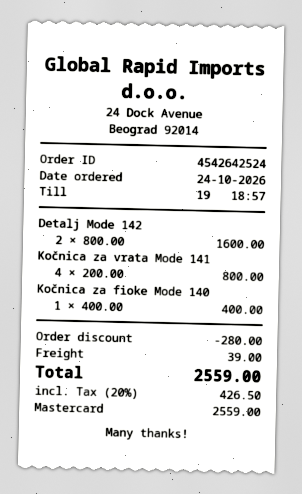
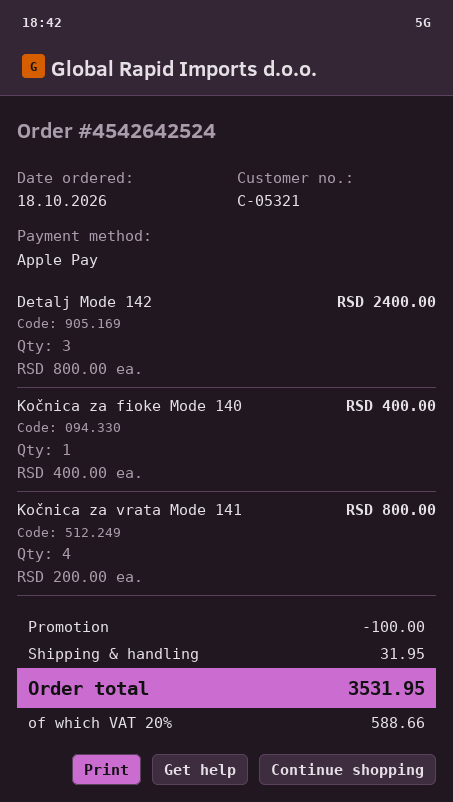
order date: 2026-10-24 -> 2026-10-18
payment method: Mastercard -> Apple Pay
Detalj Mode 142: 2 x 800.00 = 1600.00 -> 3 x 800.00 = 2400.00
discount: 280.00 -> 100.00
shipping: 39.00 -> 31.95
tax: 20% = 426.50 -> 20% = 588.66
total: 2559.00 -> 3531.95

